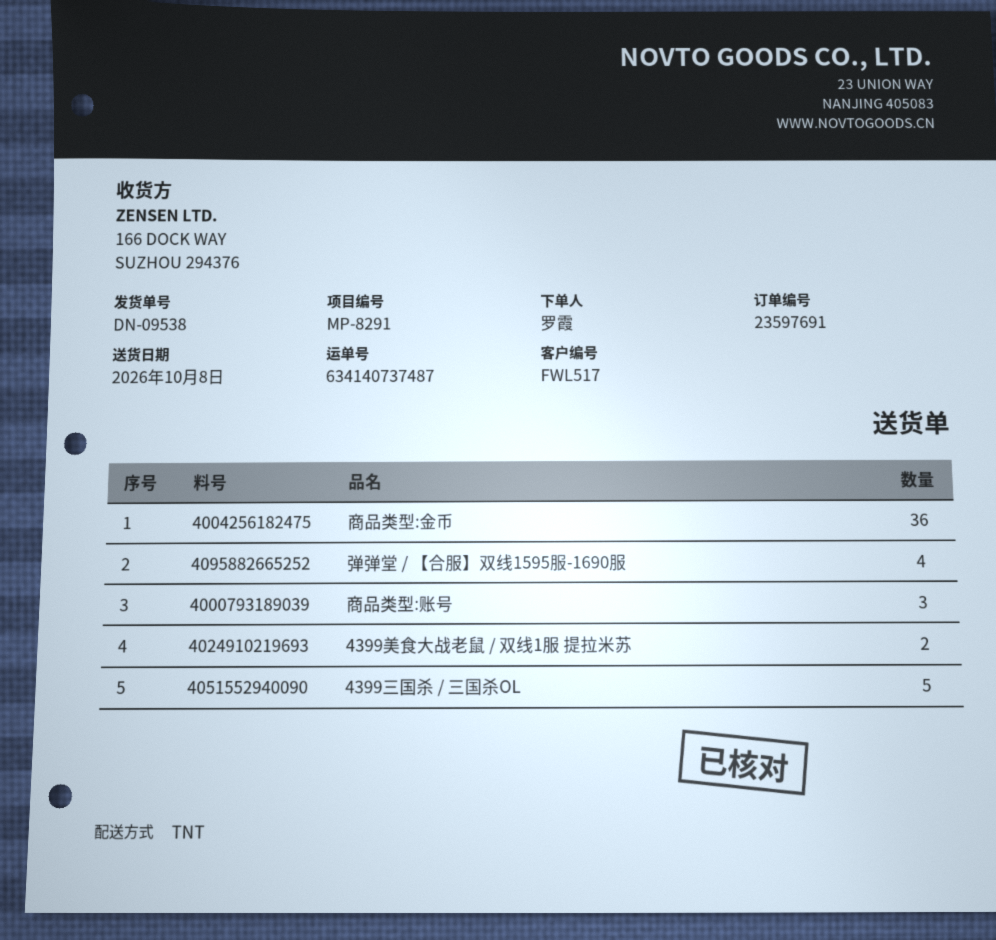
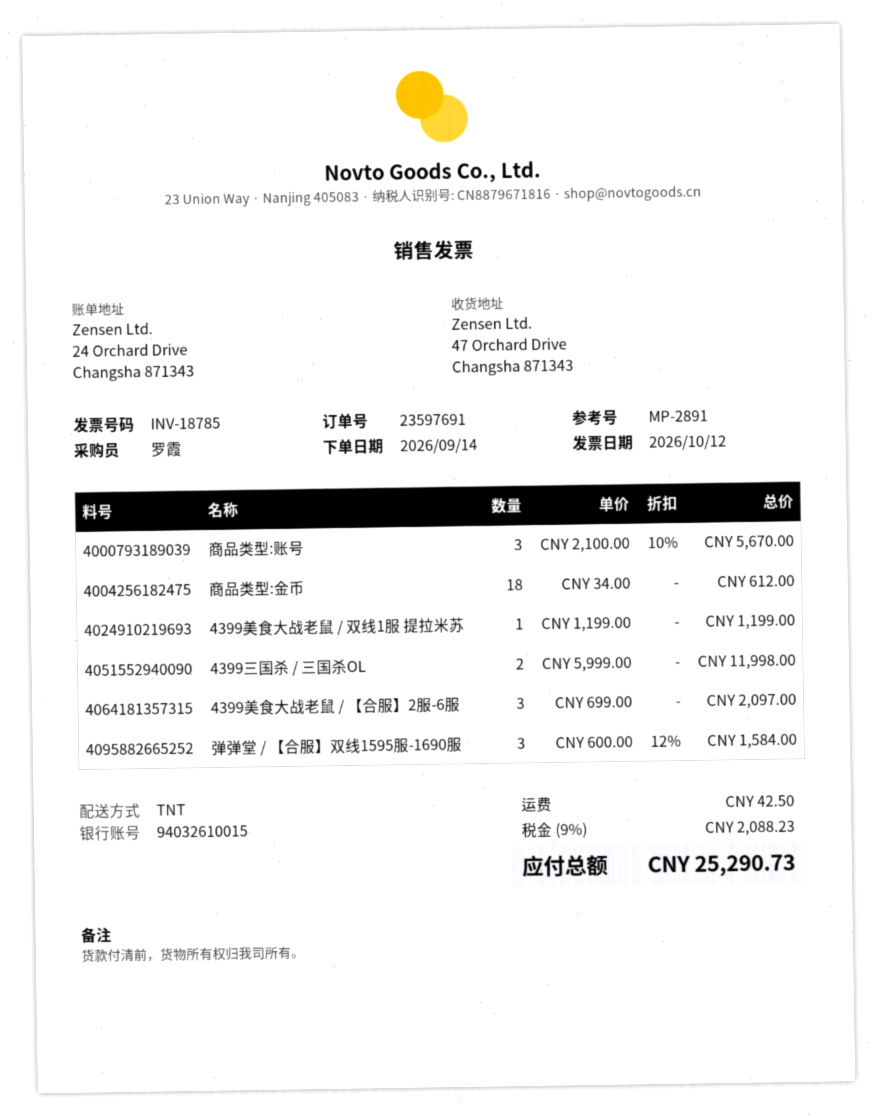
reference: MP-8291 -> MP-2891
ship to: 166 DOCK WAY, SUZHOU 294376 -> 47 Orchard Drive, Changsha 871343
商品类型:金币: 36 -> 18
弹弹堂 / 【合服】双线1595服-1690服: 4 -> 3
4399美食大战老鼠 / 双线1服 提拉米苏: 2 -> 1
4399三国杀 / 三国杀OL: 5 -> 2
4399美食大战老鼠 / 【合服】2服-6服: none -> 3

